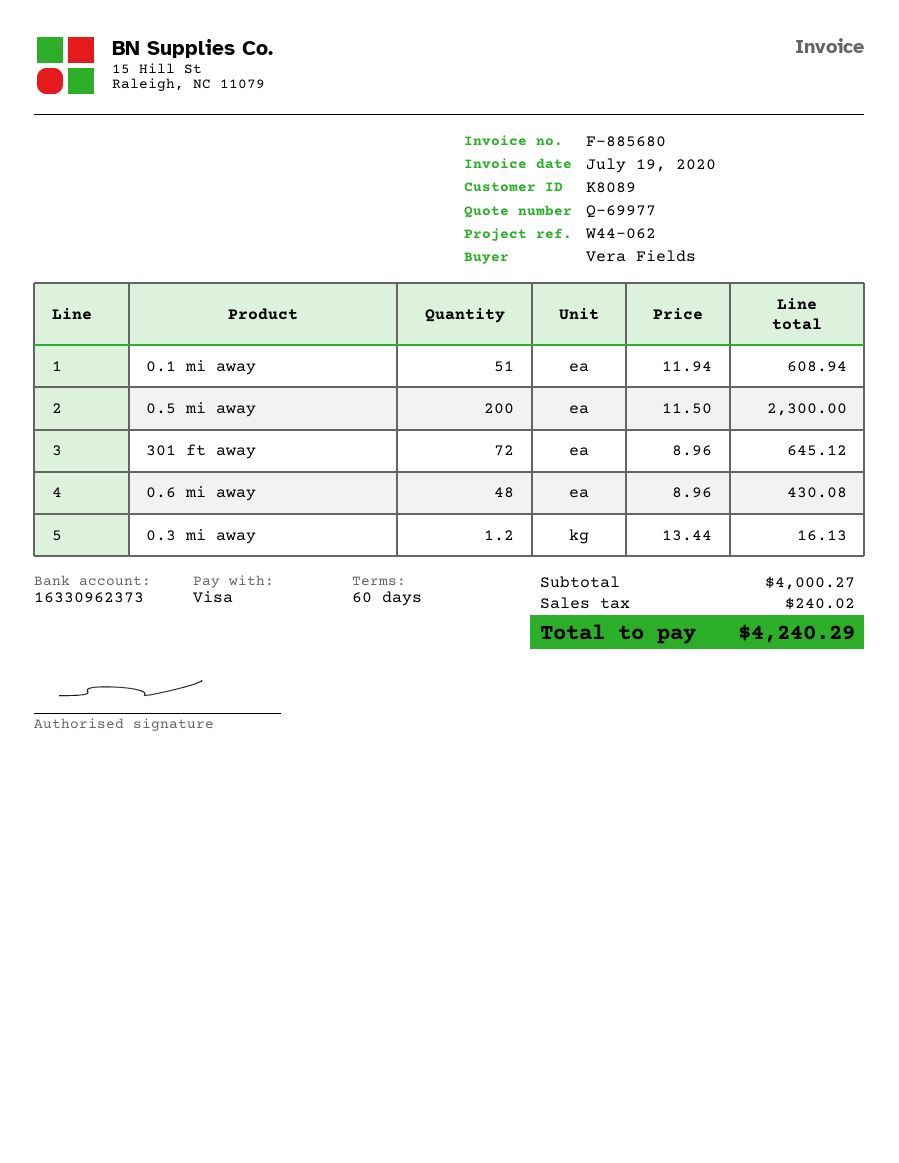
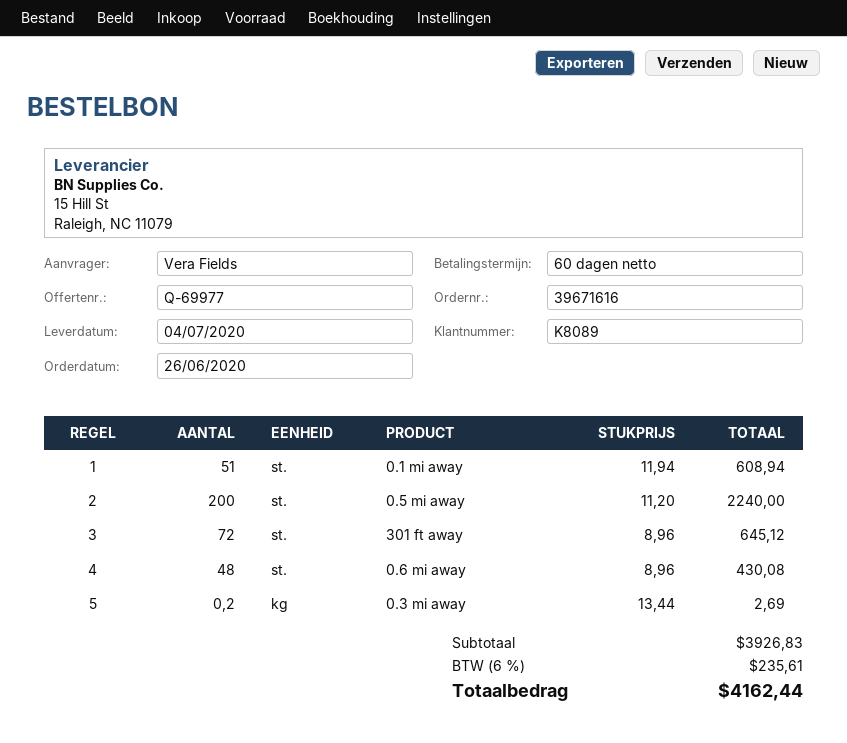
0.5 mi away: 200 x 11.50 = 2300.00 -> 200 x 11.20 = 2240.00
0.3 mi away: 1.2 x 13.44 = 16.13 -> 0.2 x 13.44 = 2.69
subtotal: 4000.27 -> 3926.83
tax: 240.02 -> 235.61
total: 4240.29 -> 4162.44

